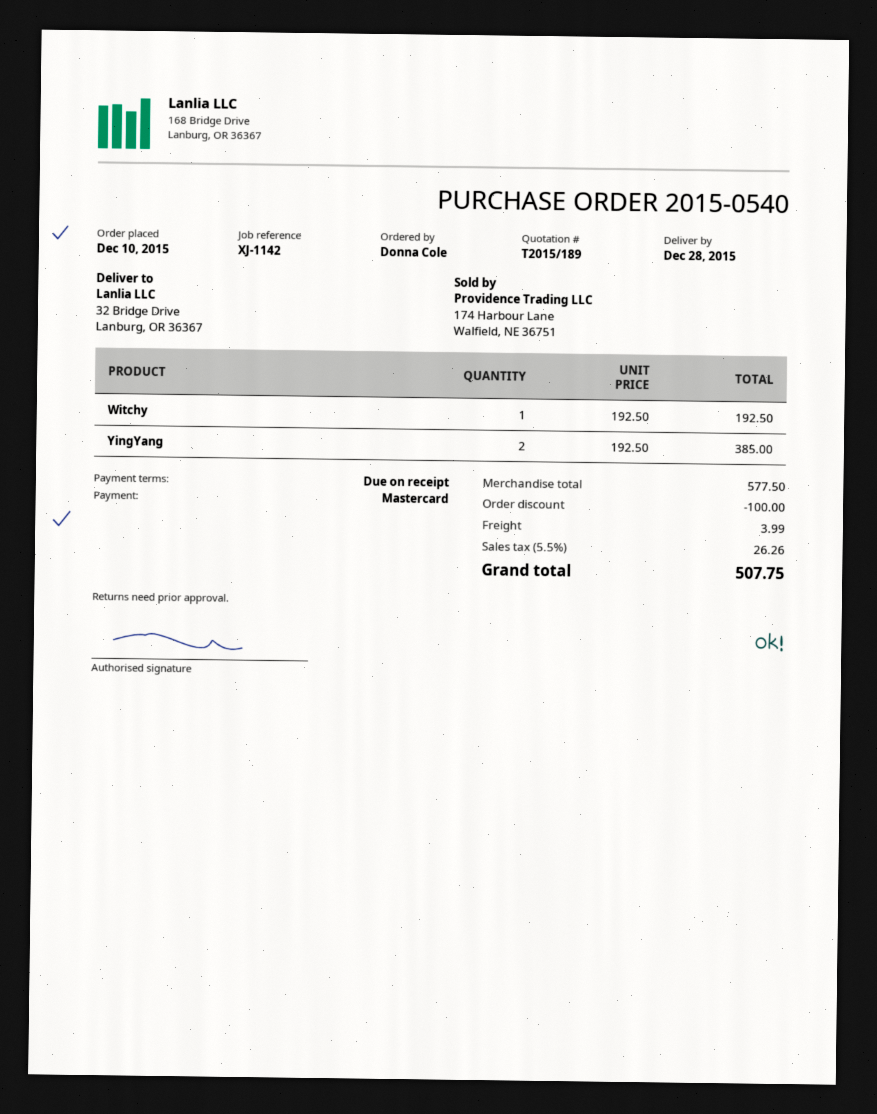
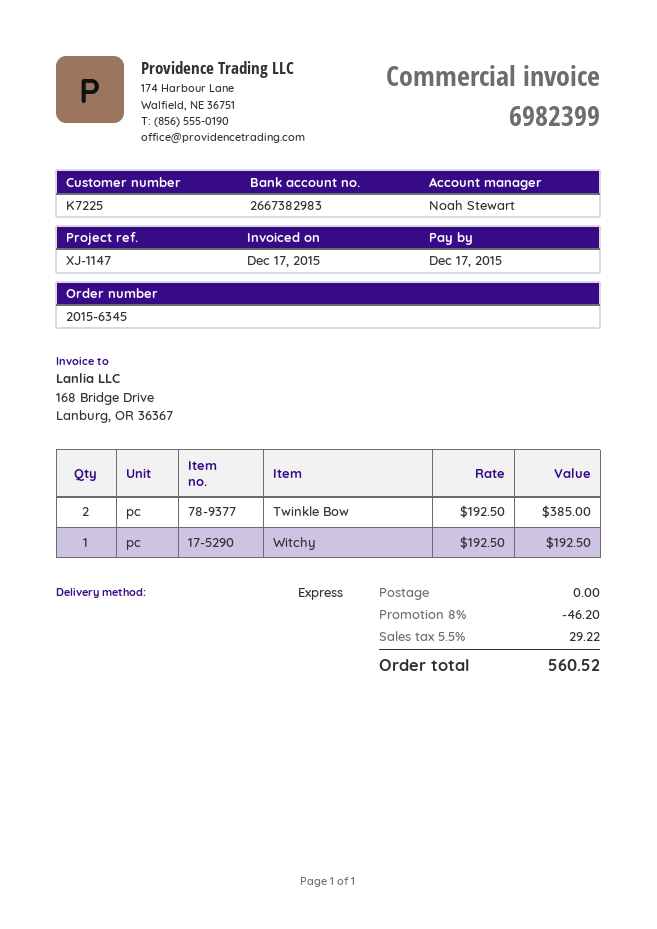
order number: 2015-0540 -> 2015-6345
reference: XJ-1142 -> XJ-1147
YingYang: 2 x 192.50 = 385.00 -> none
Twinkle Bow: none -> 2 x 192.50 = 385.00
discount: 100.00 -> 46.20
shipping: 3.99 -> 0.00
tax: 5.5% = 26.26 -> 5.5% = 29.22
total: 507.75 -> 560.52

